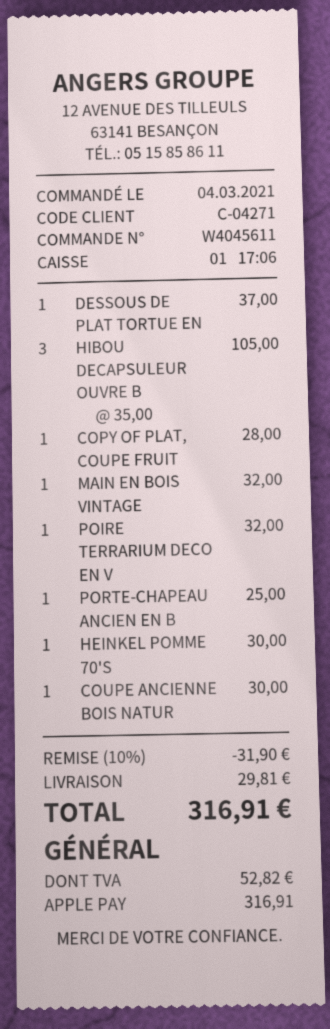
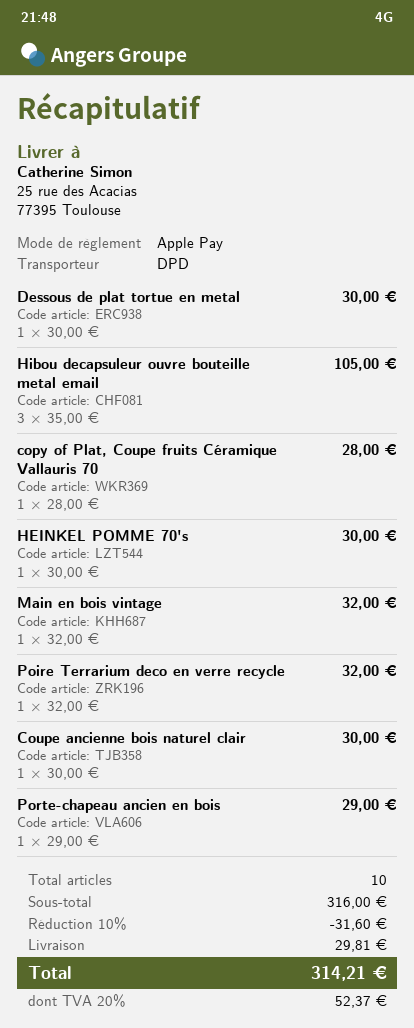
DESSOUS DE PLAT TORTUE EN: 1 x 37.00 = 37.00 -> 1 x 30.00 = 30.00
PORTE-CHAPEAU ANCIEN EN B: 1 x 25.00 = 25.00 -> 1 x 29.00 = 29.00
discount: 10% = 31.90 -> 10% = 31.60
tax: 52.82 -> 52.37
total: 316.91 -> 314.21

